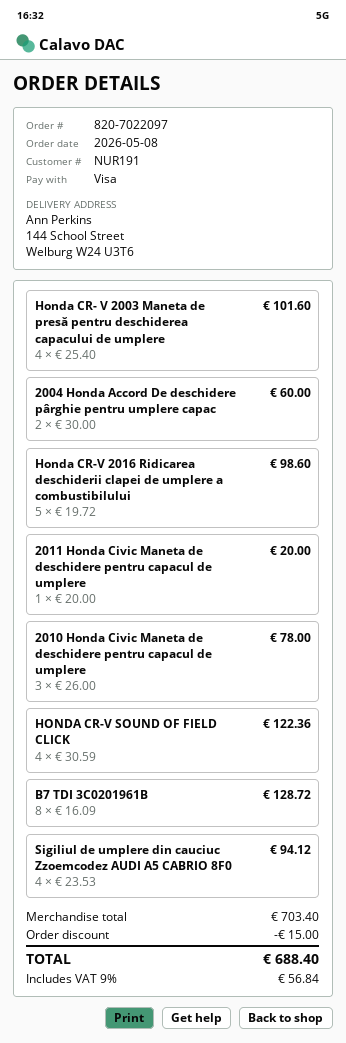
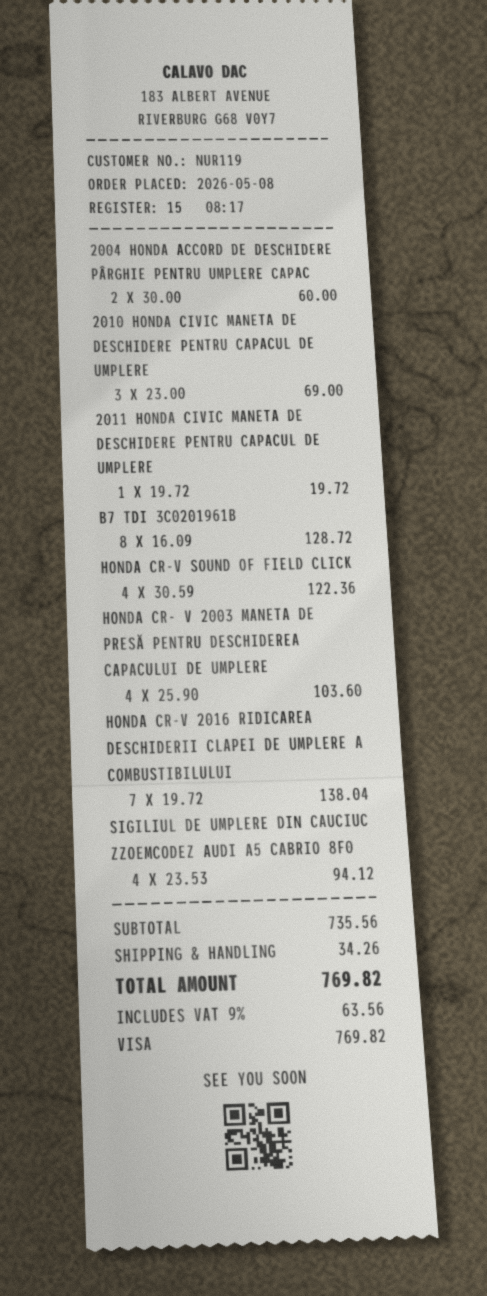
customer number: NUR191 -> NUR119
Honda CR- V 2003 Maneta de presă pentru deschiderea capacului de umplere: 4 x 25.40 = 101.60 -> 4 x 25.90 = 103.60
Honda CR-V 2016 Ridicarea deschiderii clapei de umplere a combustibilului: 5 x 19.72 = 98.60 -> 7 x 19.72 = 138.04
2011 Honda Civic Maneta de deschidere pentru capacul de umplere: 1 x 20.00 = 20.00 -> 1 x 19.72 = 19.72
2010 Honda Civic Maneta de deschidere pentru capacul de umplere: 3 x 26.00 = 78.00 -> 3 x 23.00 = 69.00
subtotal: 703.40 -> 735.56
discount: 15.00 -> none
shipping: none -> 34.26
tax: 9% = 56.84 -> 9% = 63.56
total: 688.40 -> 769.82

